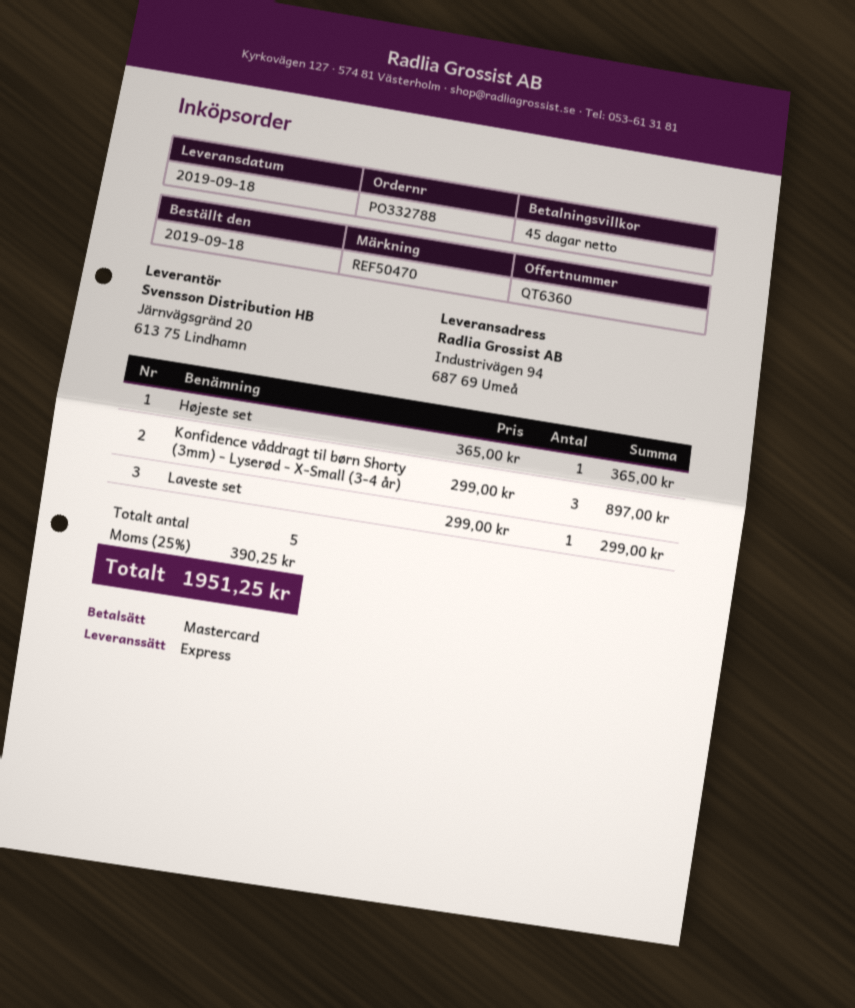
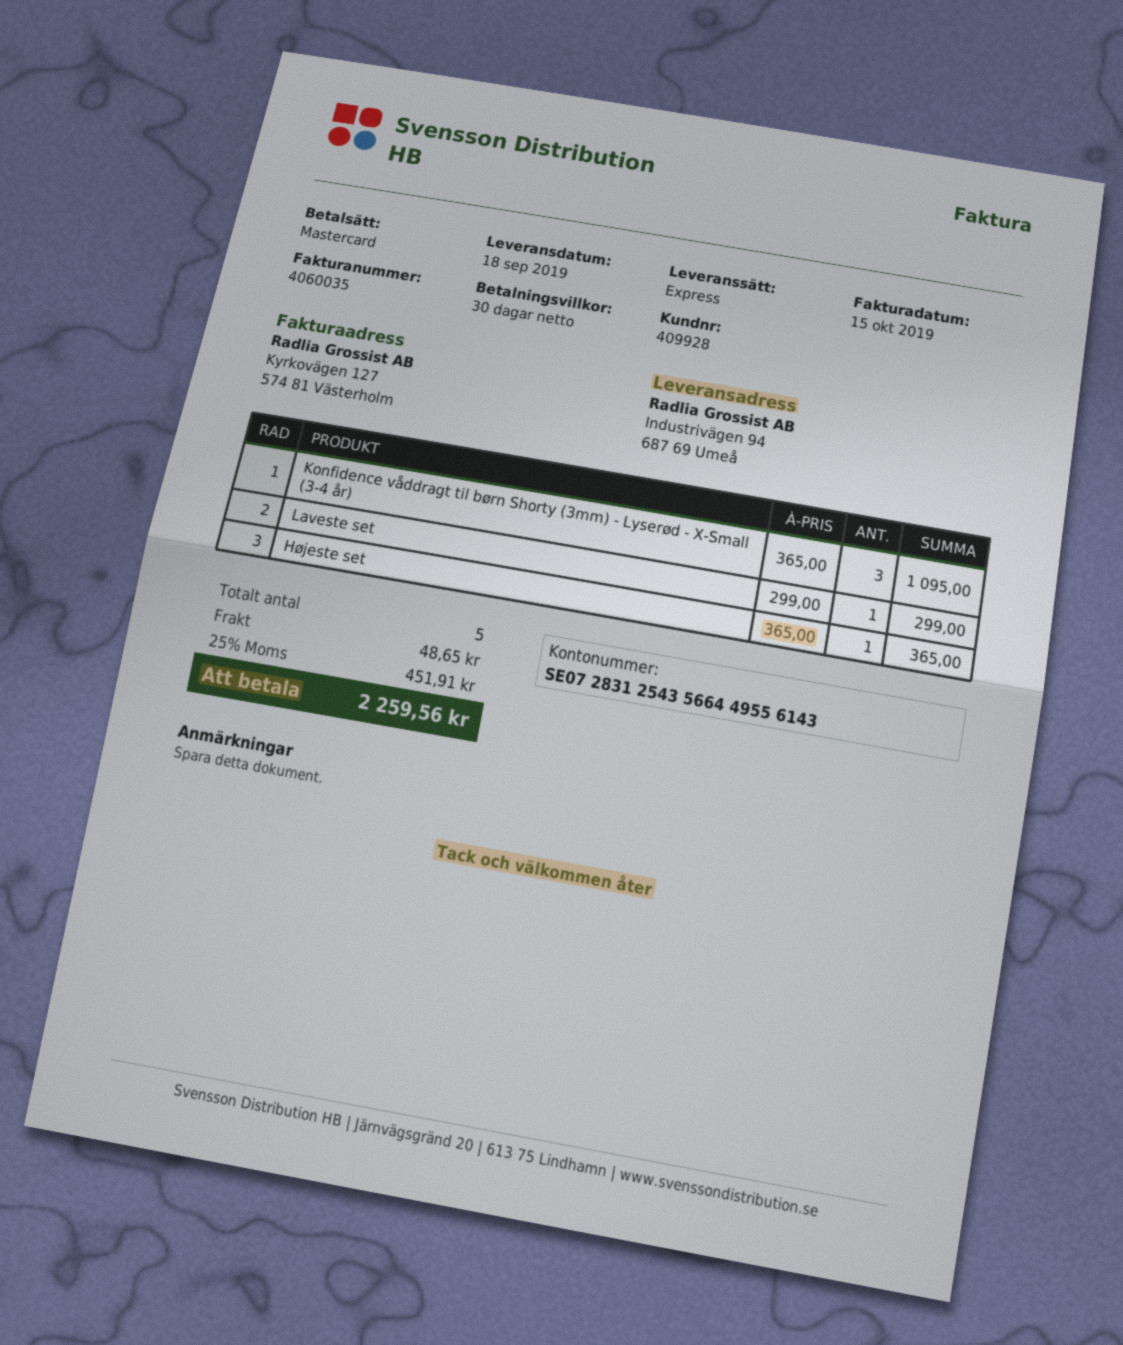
payment terms: 45 days -> 30 days
Konfidence våddragt til børn Shorty (3mm) - Lyserød - X-Small (3-4 år): 3 x 299.00 = 897.00 -> 3 x 365.00 = 1095.00
shipping: none -> 48.65
tax: 25% = 390.25 -> 25% = 451.91
total: 1951.25 -> 2259.56

